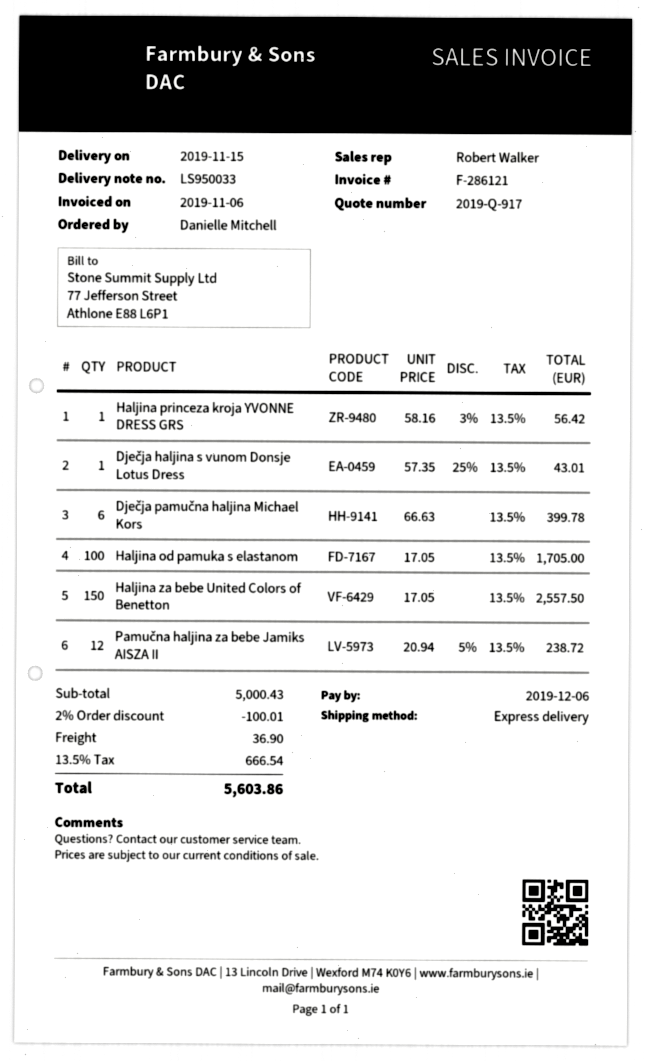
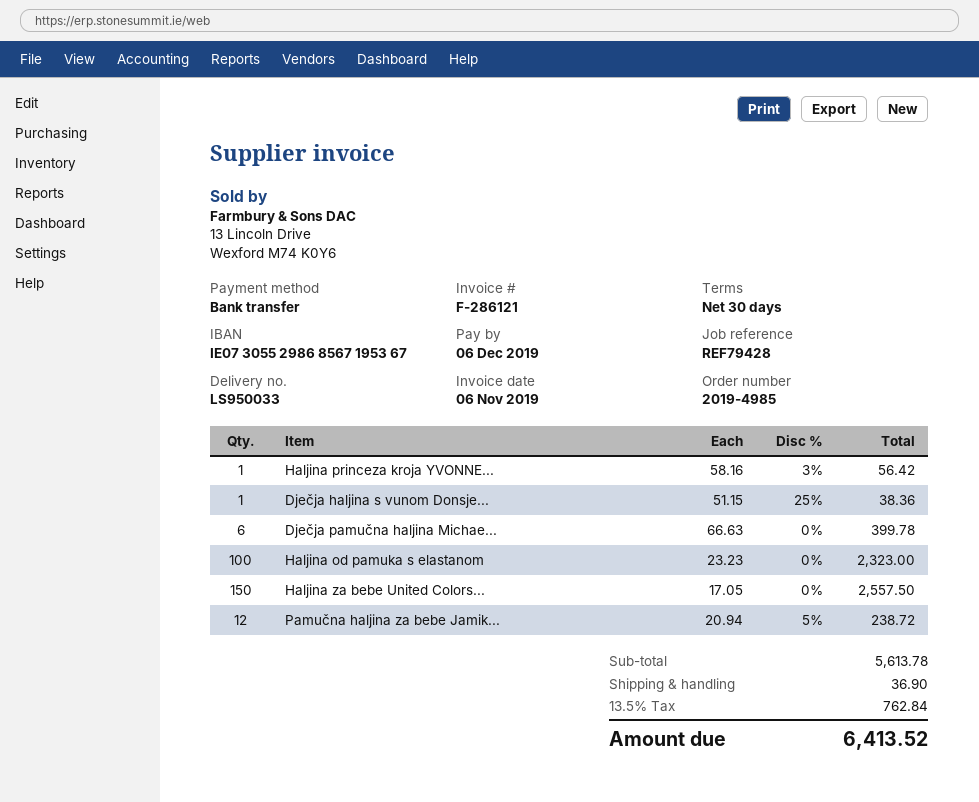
Dječja haljina s vunom Donsje Lotus Dress: 1 x 57.35 - 25% = 43.01 -> 1 x 51.15 - 25% = 38.36
Haljina od pamuka s elastanom: 100 x 17.05 = 1705.00 -> 100 x 23.23 = 2323.00
subtotal: 5000.43 -> 5613.78
discount: 2% = 100.01 -> none
tax: 13.5% = 666.54 -> 13.5% = 762.84
total: 5603.86 -> 6413.52

